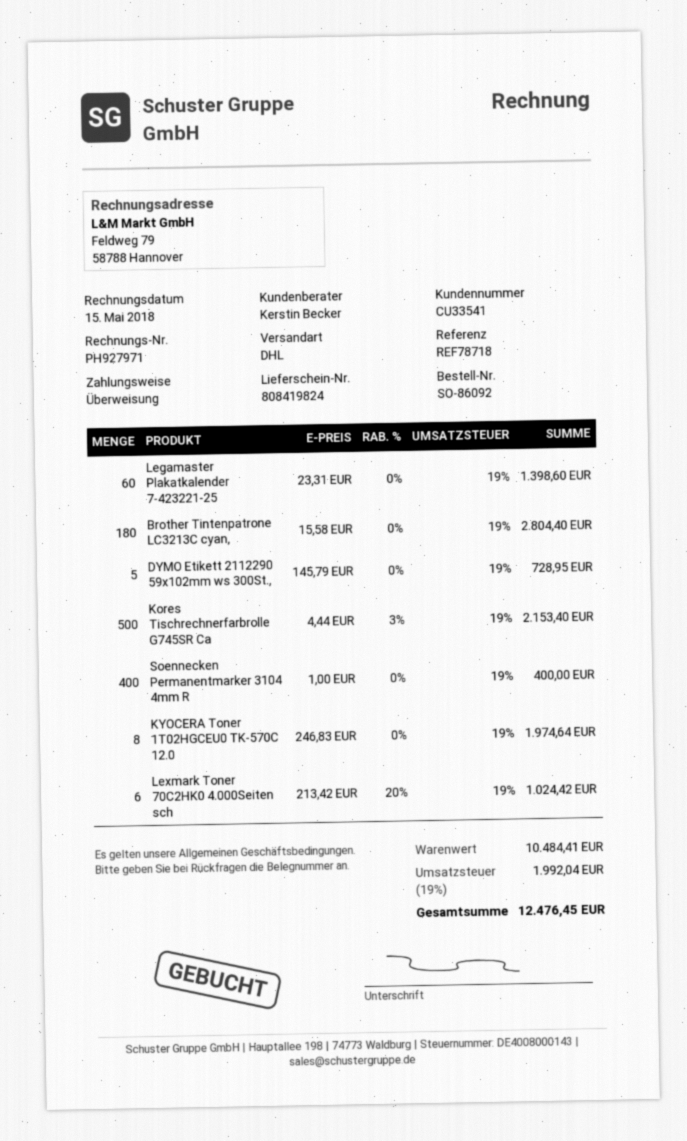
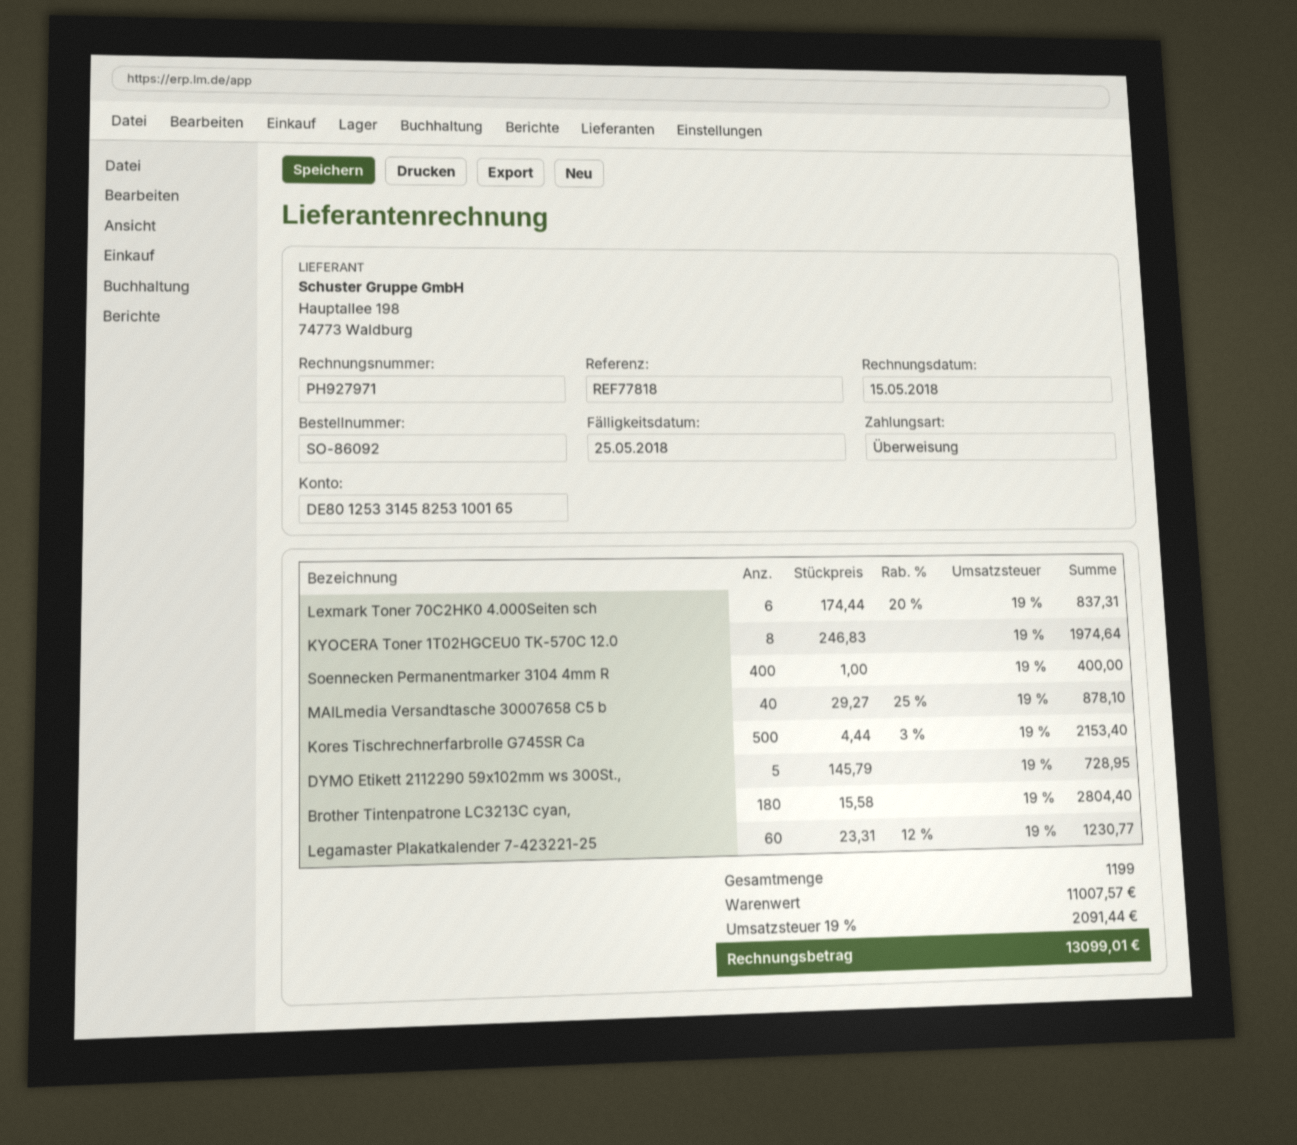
reference: REF78718 -> REF77818
Legamaster Plakatkalender 7-423221-25: 60 x 23.31 = 1398.60 -> 60 x 23.31 - 12% = 1230.77
Lexmark Toner 70C2HK0 4.000Seiten sch: 6 x 213.42 - 20% = 1024.42 -> 6 x 174.44 - 20% = 837.31
MAILmedia Versandtasche 30007658 C5 b: none -> 40 x 29.27 - 25% = 878.10
subtotal: 10484.41 -> 11007.57
tax: 19% = 1992.04 -> 19% = 2091.44
total: 12476.45 -> 13099.01

